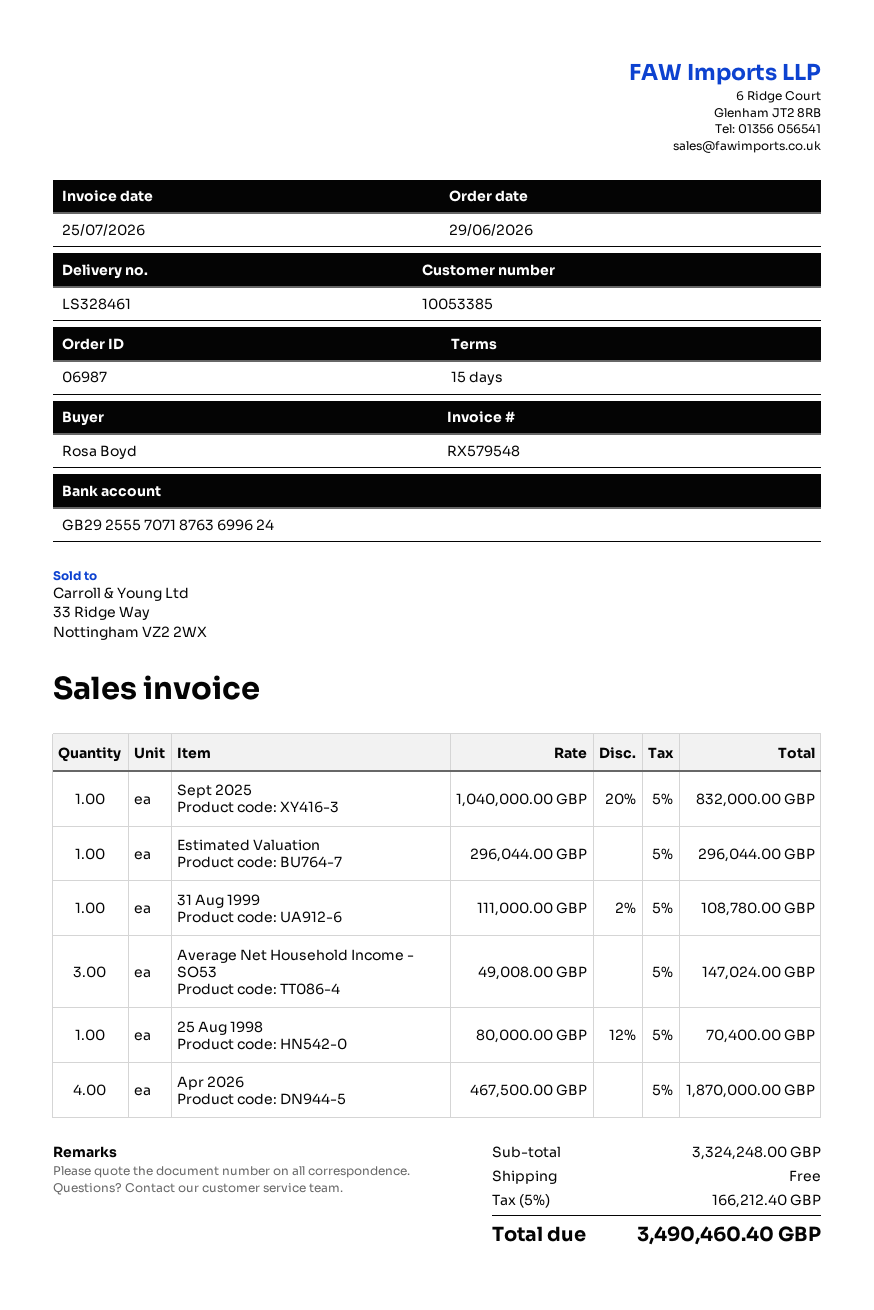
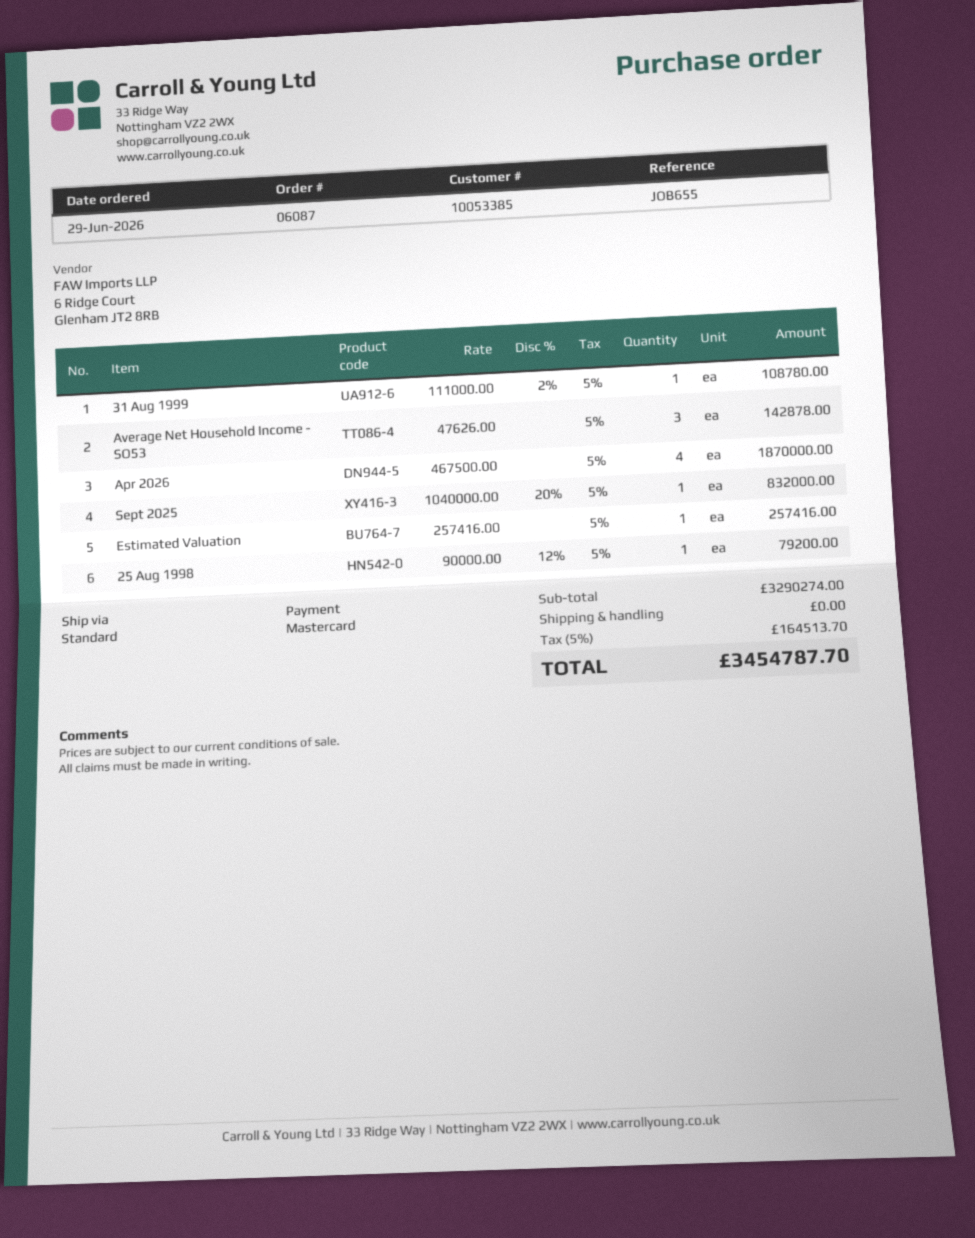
order number: 06987 -> 06087
Estimated Valuation: 1 x 296044.00 = 296044.00 -> 1 x 257416.00 = 257416.00
Average Net Household Income - SO53: 3 x 49008.00 = 147024.00 -> 3 x 47626.00 = 142878.00
25 Aug 1998: 1 x 80000.00 - 12% = 70400.00 -> 1 x 90000.00 - 12% = 79200.00
subtotal: 3324248.00 -> 3290274.00
tax: 5% = 166212.40 -> 5% = 164513.70
total: 3490460.40 -> 3454787.70

